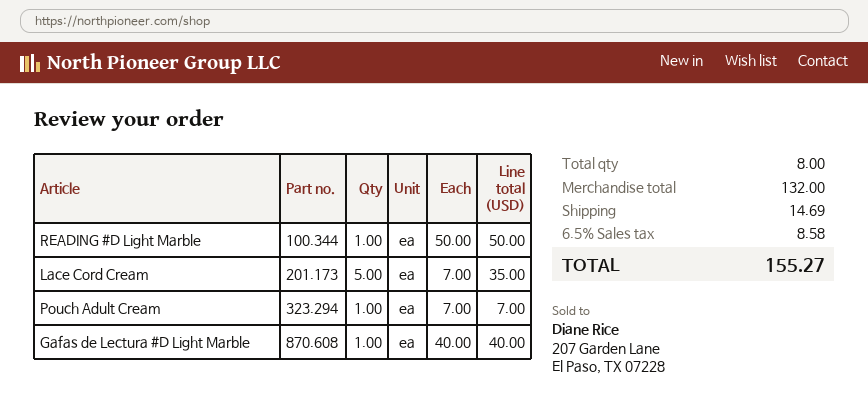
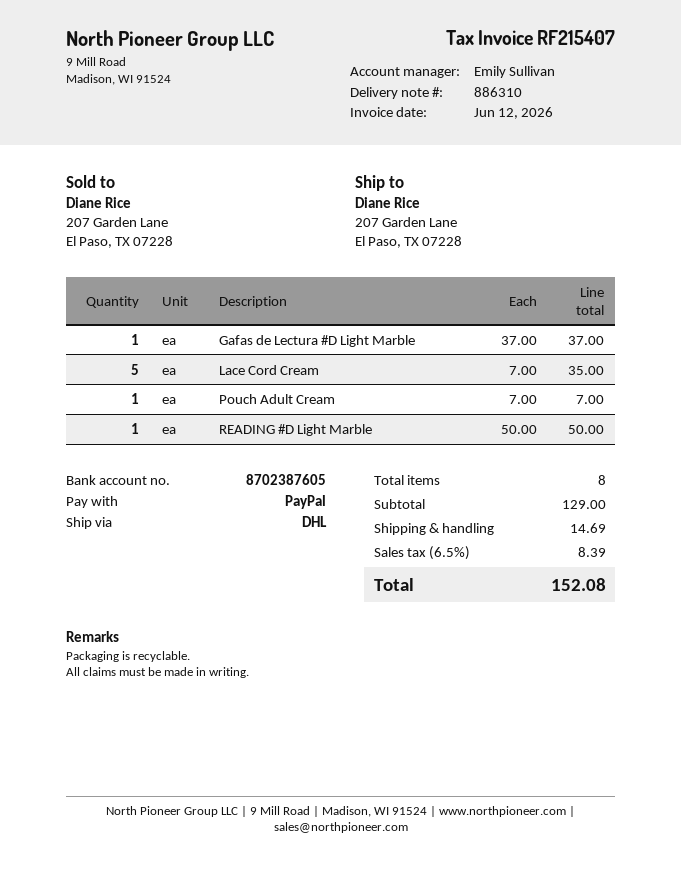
Gafas de Lectura #D Light Marble: 1 x 40.00 = 40.00 -> 1 x 37.00 = 37.00
subtotal: 132.00 -> 129.00
tax: 6.5% = 8.58 -> 6.5% = 8.39
total: 155.27 -> 152.08

